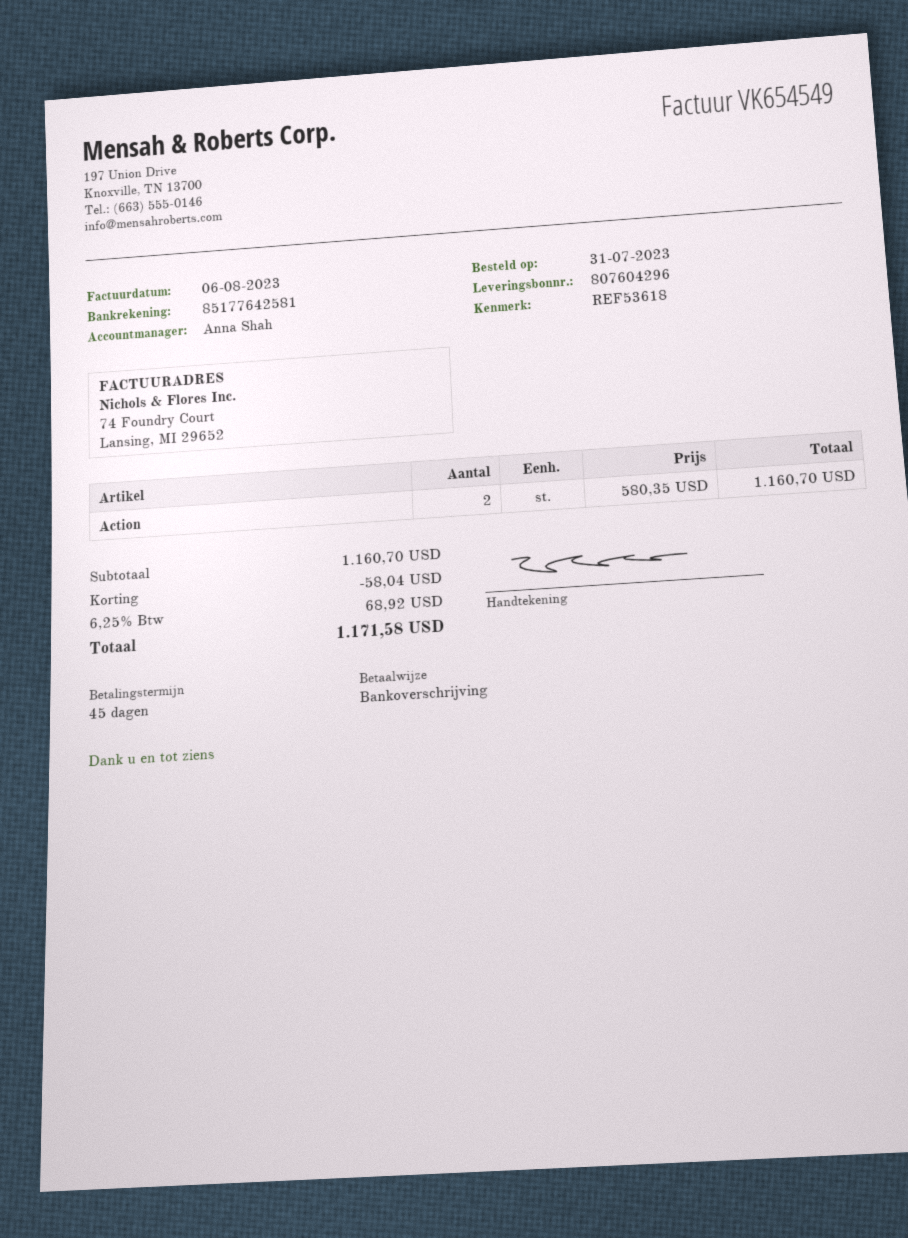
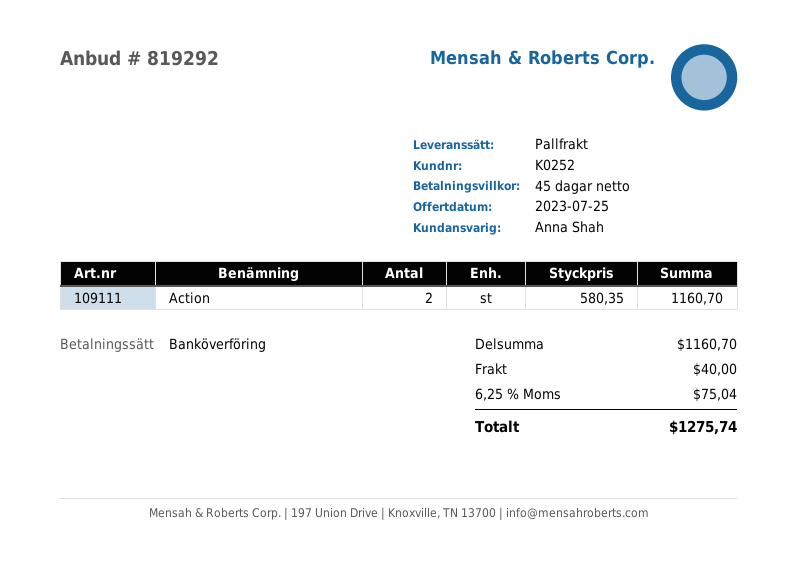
discount: 58.04 -> none
shipping: none -> 40.00
tax: 6.25% = 68.92 -> 6.25% = 75.04
total: 1171.58 -> 1275.74

